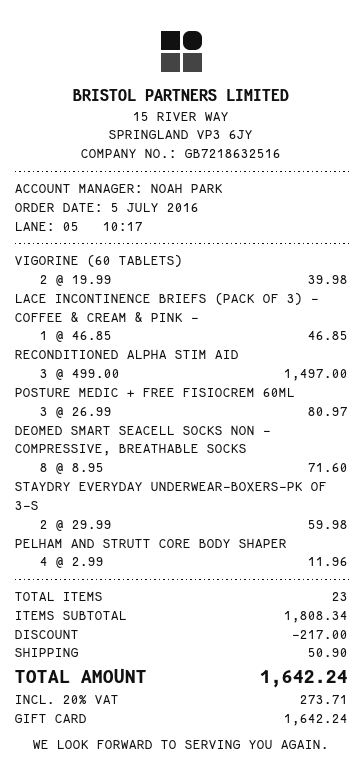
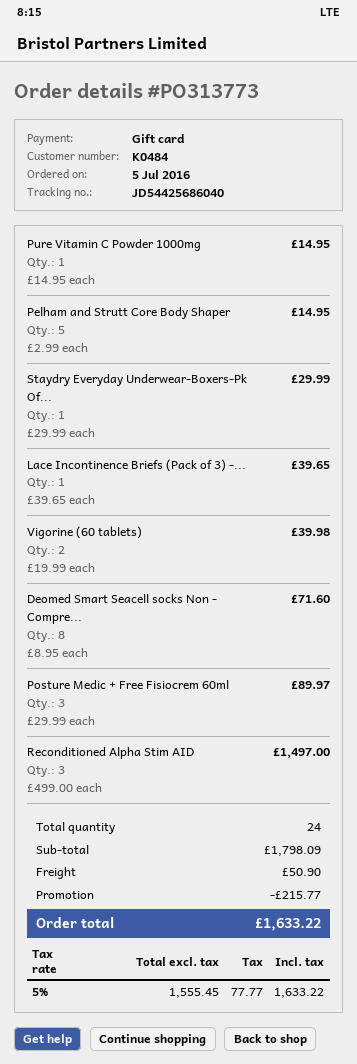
LACE INCONTINENCE BRIEFS (PACK OF 3) - COFFEE & CREAM & PINK -: 1 x 46.85 = 46.85 -> 1 x 39.65 = 39.65
POSTURE MEDIC + FREE FISIOCREM 60ML: 3 x 26.99 = 80.97 -> 3 x 29.99 = 89.97
STAYDRY EVERYDAY UNDERWEAR-BOXERS-PK OF 3-S: 2 x 29.99 = 59.98 -> 1 x 29.99 = 29.99
PELHAM AND STRUTT CORE BODY SHAPER: 4 x 2.99 = 11.96 -> 5 x 2.99 = 14.95
Pure Vitamin C Powder 1000mg: none -> 1 x 14.95 = 14.95
total quantity: 23 -> 24
subtotal: 1808.34 -> 1798.09
discount: 217.00 -> 215.77
tax: 20% = 273.71 -> 5% = 77.77
total: 1642.24 -> 1633.22

